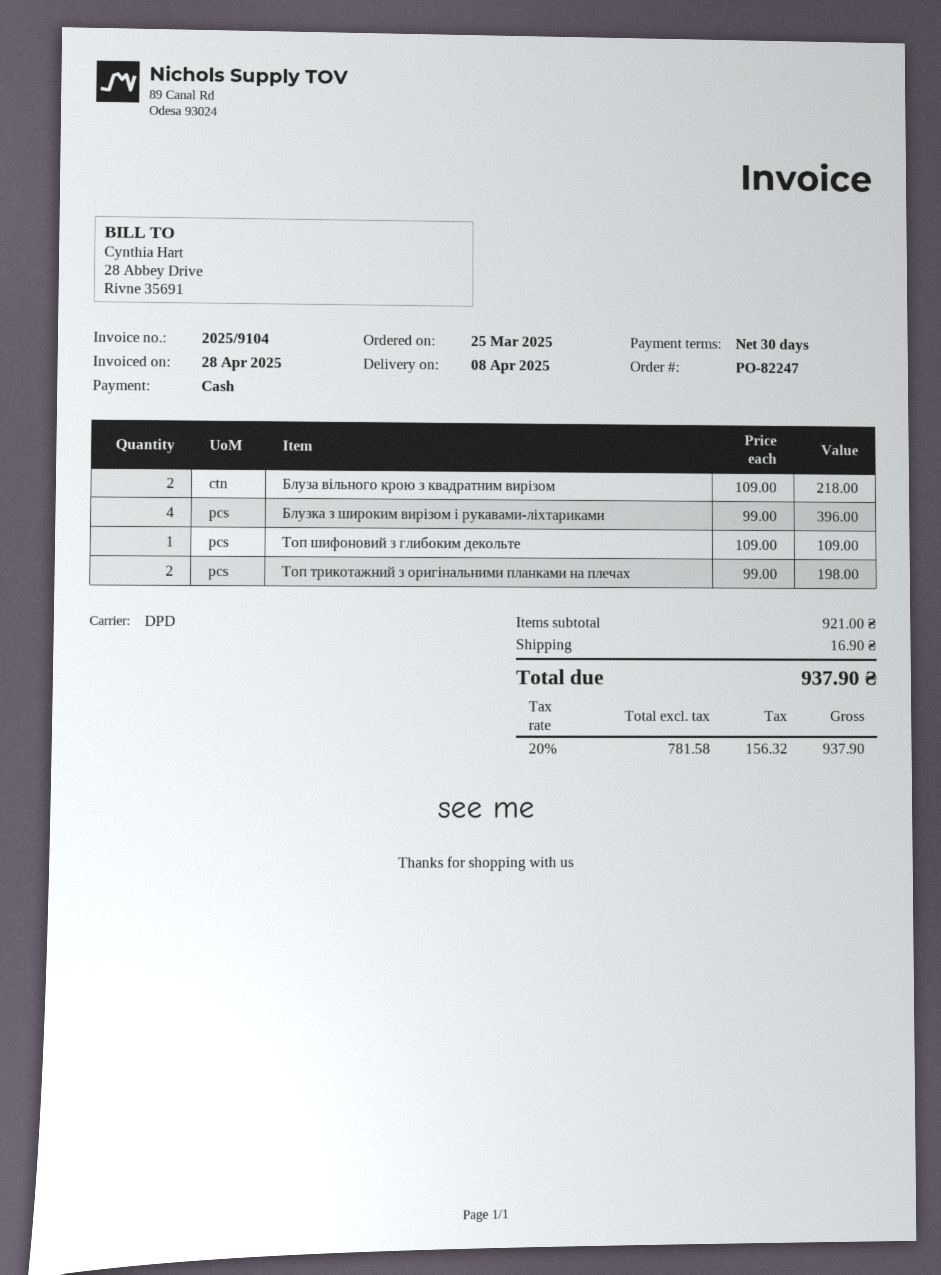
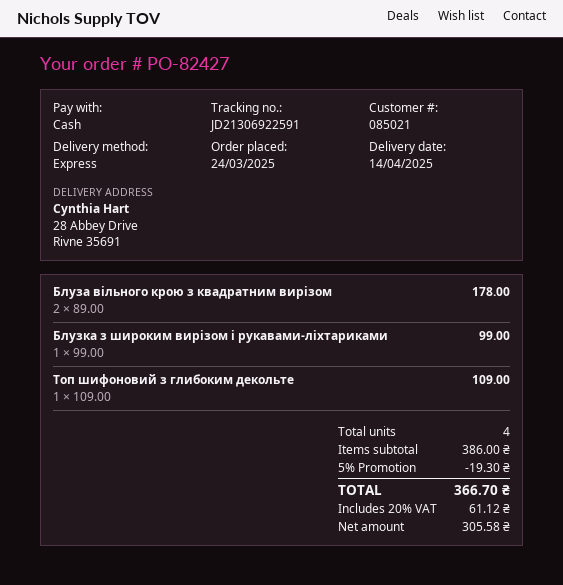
order number: PO-82247 -> PO-82427
order date: 2025-03-25 -> 2025-03-24
delivery date: 2025-04-08 -> 2025-04-14
shipping method: DPD -> express
Блуза вільного крою з квадратним вирізом: 2 x 109.00 = 218.00 -> 2 x 89.00 = 178.00
Блузка з широким вирізом і рукавами-ліхтариками: 4 x 99.00 = 396.00 -> 1 x 99.00 = 99.00
Топ трикотажний з оригінальними планками на плечах: 2 x 99.00 = 198.00 -> none
subtotal: 921.00 -> 386.00
discount: none -> 5% = 19.30
shipping: 16.90 -> none
net: 781.58 -> 305.58
tax: 20% = 156.32 -> 20% = 61.12
total: 937.90 -> 366.70

